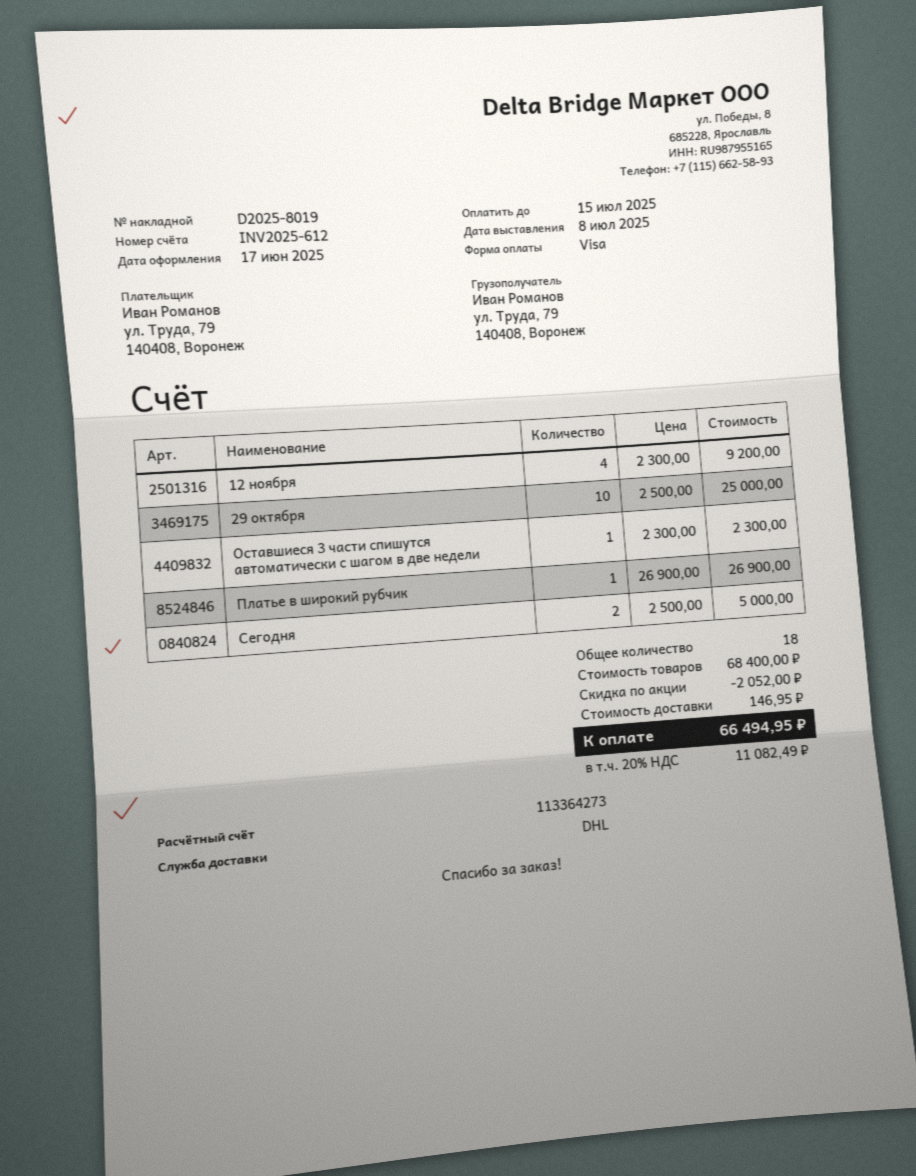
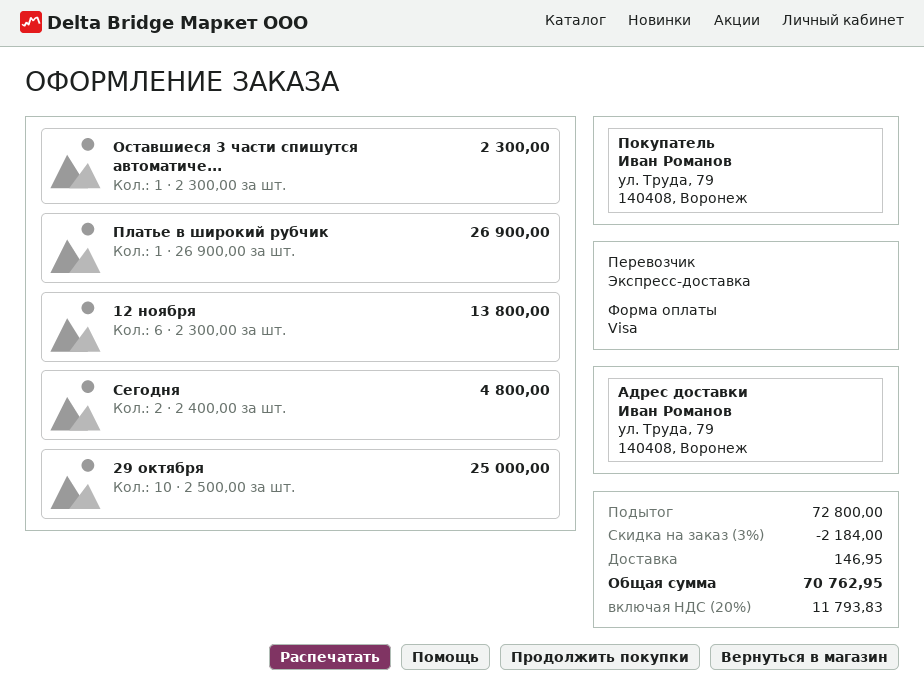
shipping method: DHL -> express
12 ноября: 4 x 2300.00 = 9200.00 -> 6 x 2300.00 = 13800.00
Сегодня: 2 x 2500.00 = 5000.00 -> 2 x 2400.00 = 4800.00
subtotal: 68400.00 -> 72800.00
discount: 2052.00 -> 2184.00
tax: 20% = 11082.49 -> 20% = 11793.83
total: 66494.95 -> 70762.95

